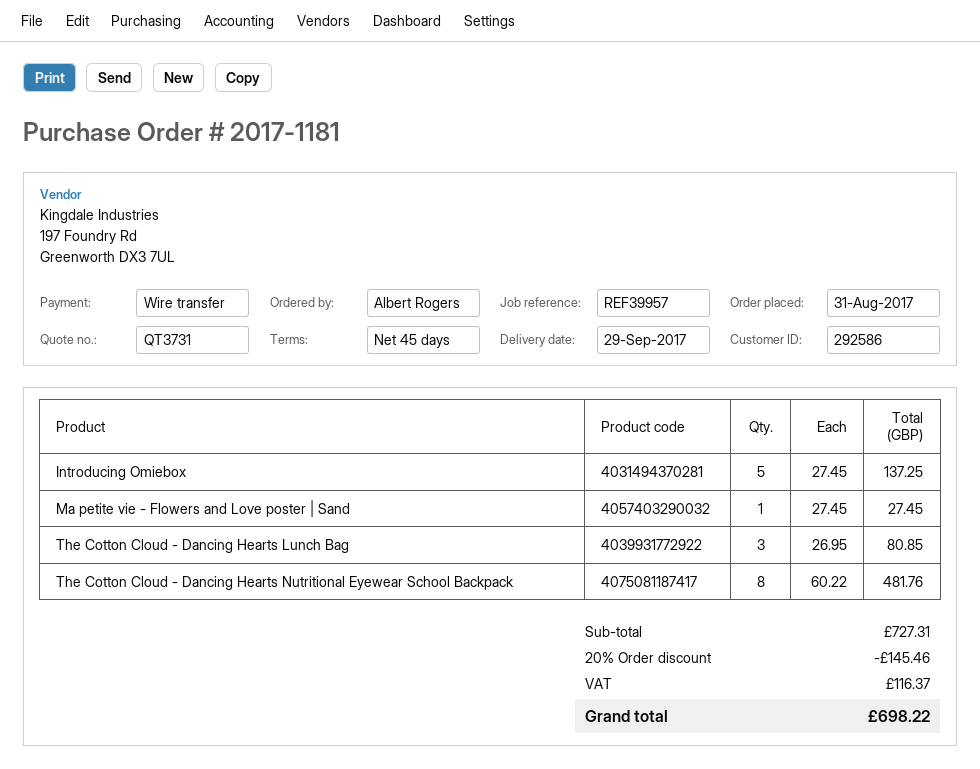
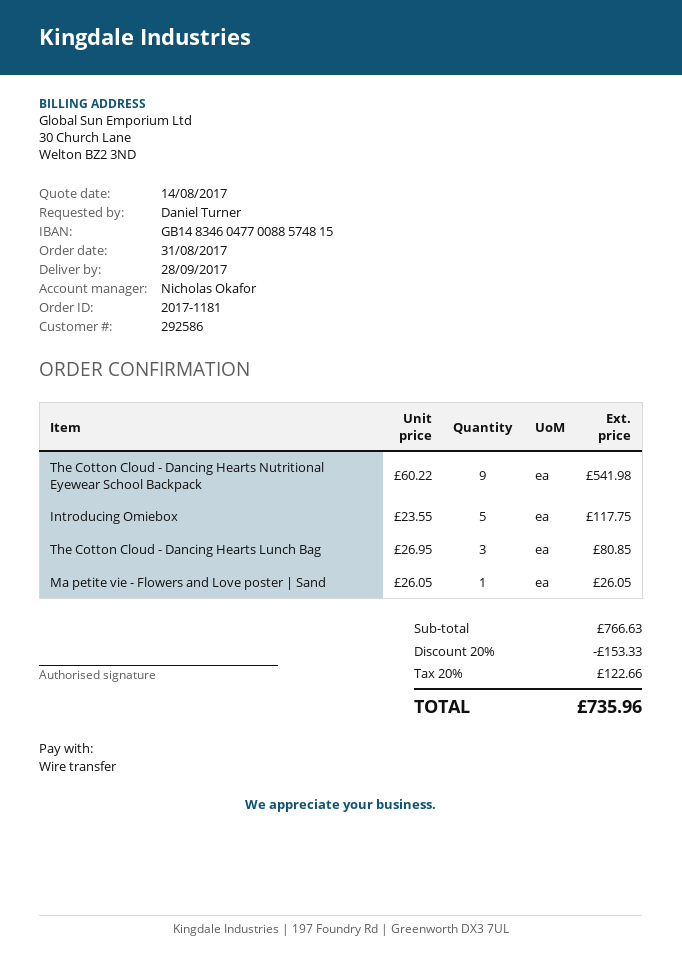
delivery date: 2017-09-29 -> 2017-09-28
ordered by: Albert Rogers -> Daniel Turner
Introducing Omiebox: 5 x 27.45 = 137.25 -> 5 x 23.55 = 117.75
Ma petite vie - Flowers and Love poster | Sand: 1 x 27.45 = 27.45 -> 1 x 26.05 = 26.05
The Cotton Cloud - Dancing Hearts Nutritional Eyewear School Backpack: 8 x 60.22 = 481.76 -> 9 x 60.22 = 541.98
subtotal: 727.31 -> 766.63
discount: 20% = 145.46 -> 20% = 153.33
tax: 116.37 -> 122.66
total: 698.22 -> 735.96

